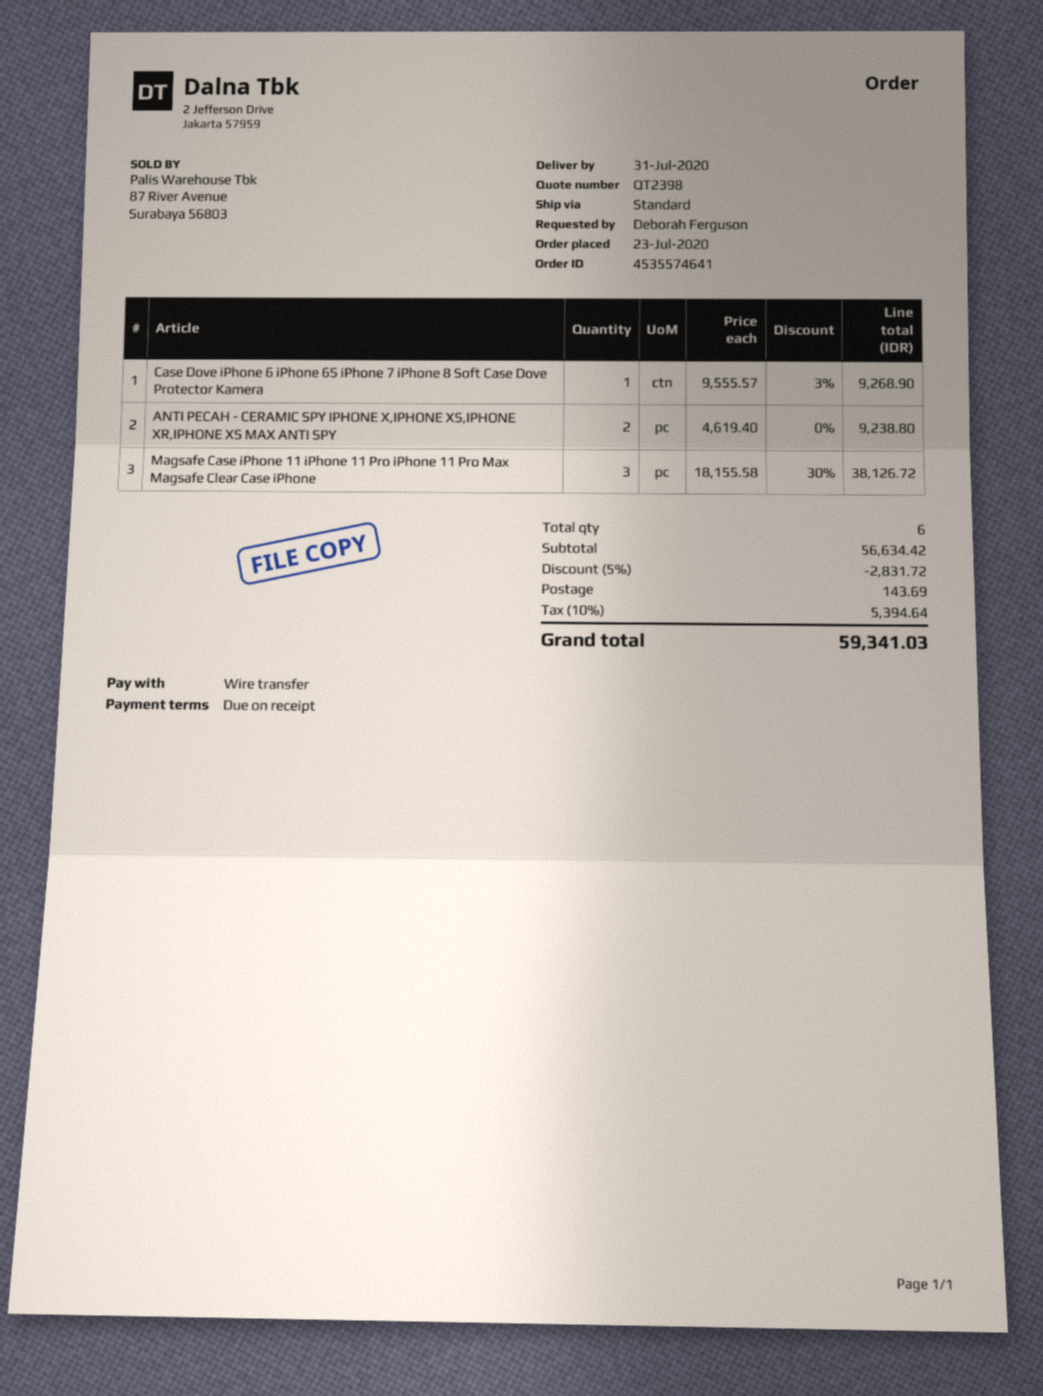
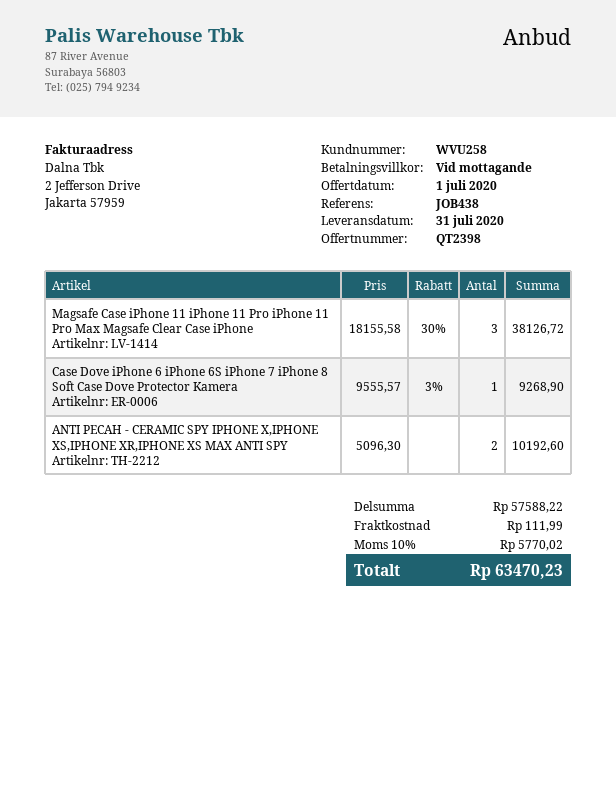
ANTI PECAH - CERAMIC SPY IPHONE X,IPHONE XS,IPHONE XR,IPHONE XS MAX ANTI SPY: 2 x 4619.40 = 9238.80 -> 2 x 5096.30 = 10192.60
subtotal: 56634.42 -> 57588.22
discount: 5% = 2831.72 -> none
shipping: 143.69 -> 111.99
tax: 10% = 5394.64 -> 10% = 5770.02
total: 59341.03 -> 63470.23

